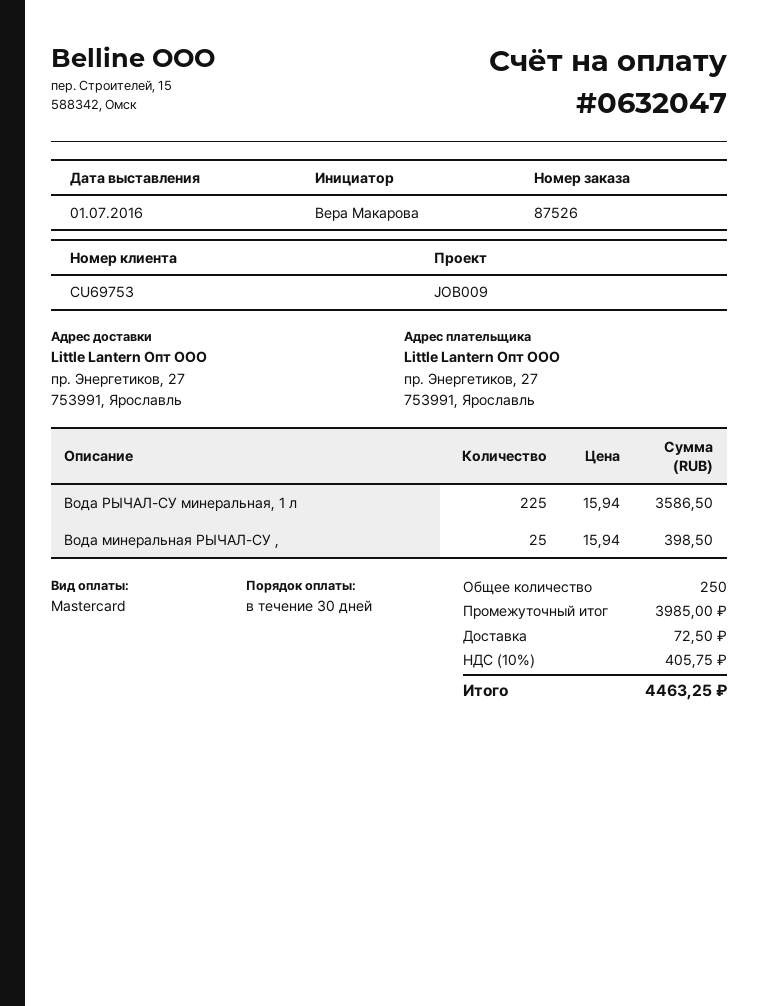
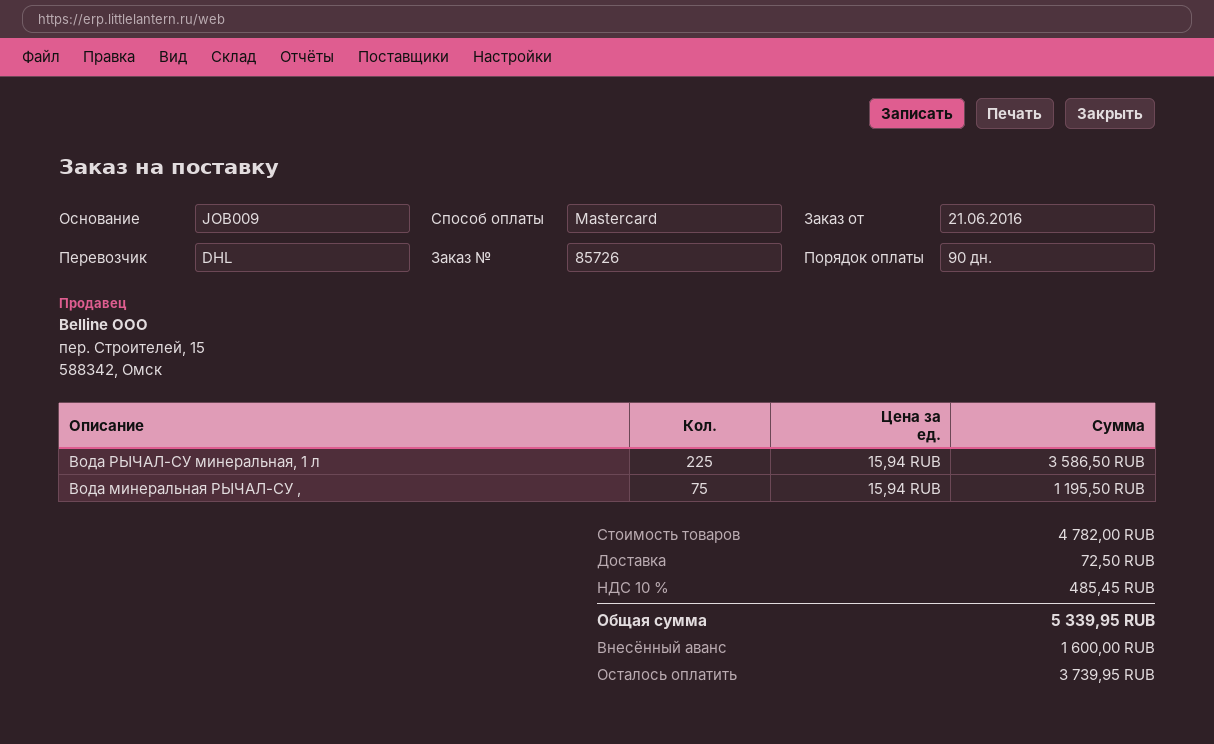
order number: 87526 -> 85726
payment terms: 30 days -> 90 days
Вода минеральная РЫЧАЛ-СУ ,: 25 x 15.94 = 398.50 -> 75 x 15.94 = 1195.50
subtotal: 3985.00 -> 4782.00
tax: 10% = 405.75 -> 10% = 485.45
total: 4463.25 -> 5339.95

